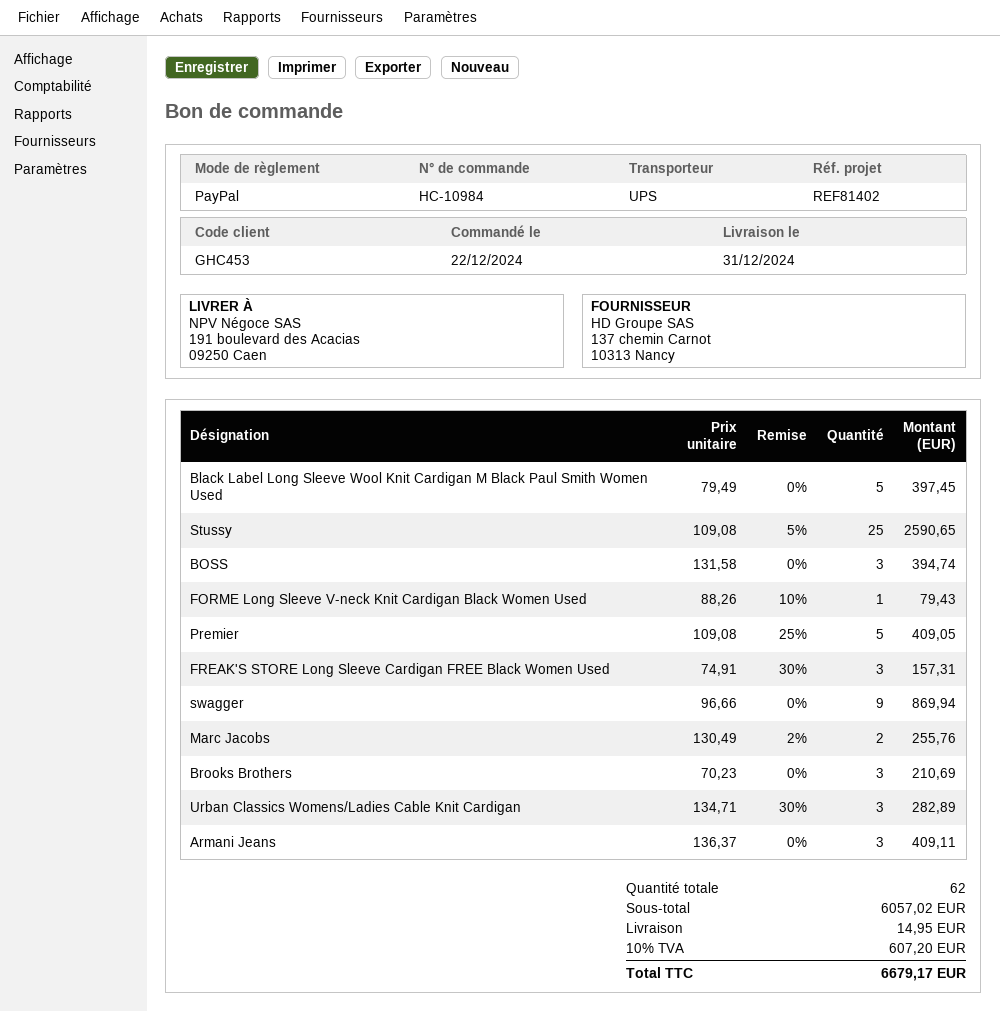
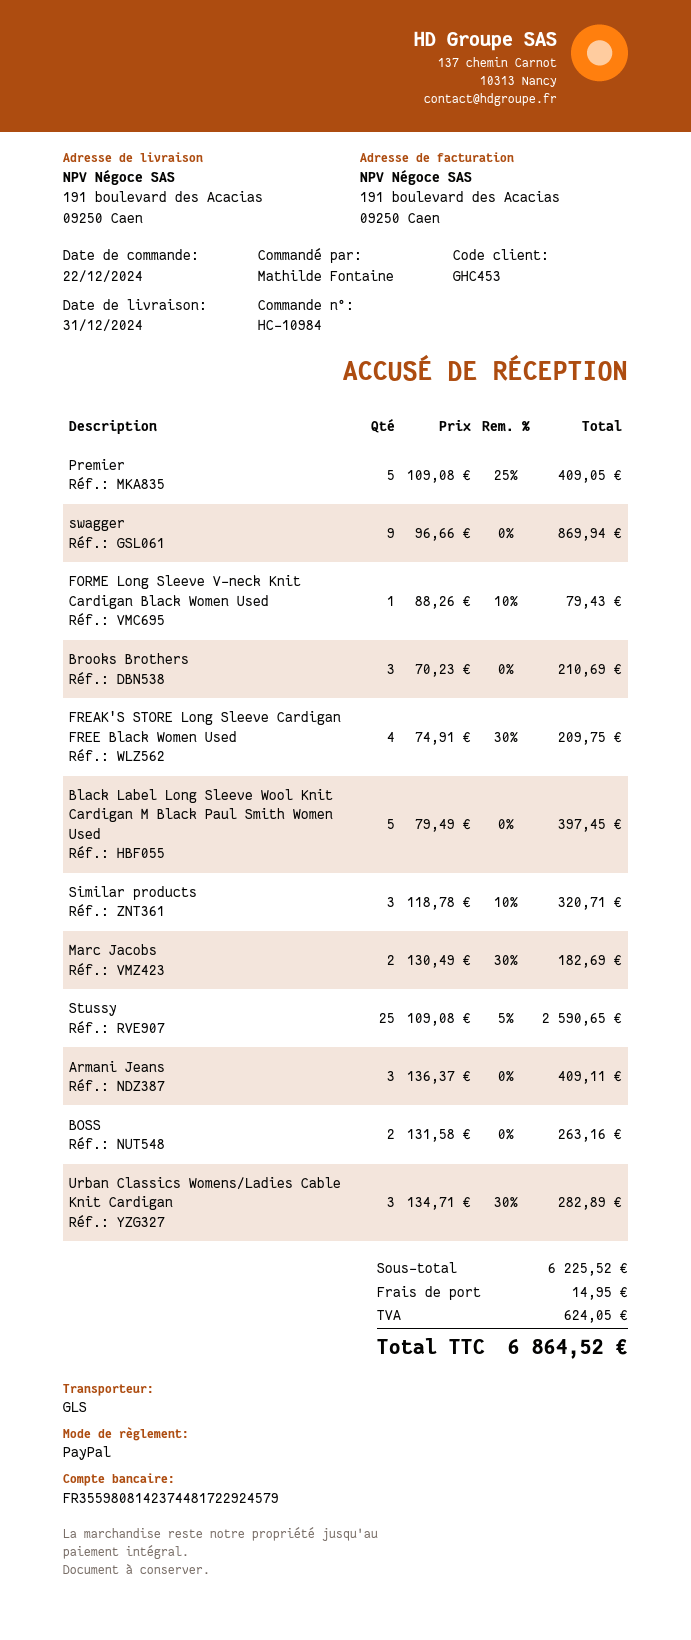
shipping method: UPS -> GLS
BOSS: 3 x 131.58 = 394.74 -> 2 x 131.58 = 263.16
FREAK'S STORE Long Sleeve Cardigan FREE Black Women Used: 3 x 74.91 - 30% = 157.31 -> 4 x 74.91 - 30% = 209.75
Marc Jacobs: 2 x 130.49 - 2% = 255.76 -> 2 x 130.49 - 30% = 182.69
Similar products: none -> 3 x 118.78 - 10% = 320.71
subtotal: 6057.02 -> 6225.52
tax: 607.20 -> 624.05
total: 6679.17 -> 6864.52

